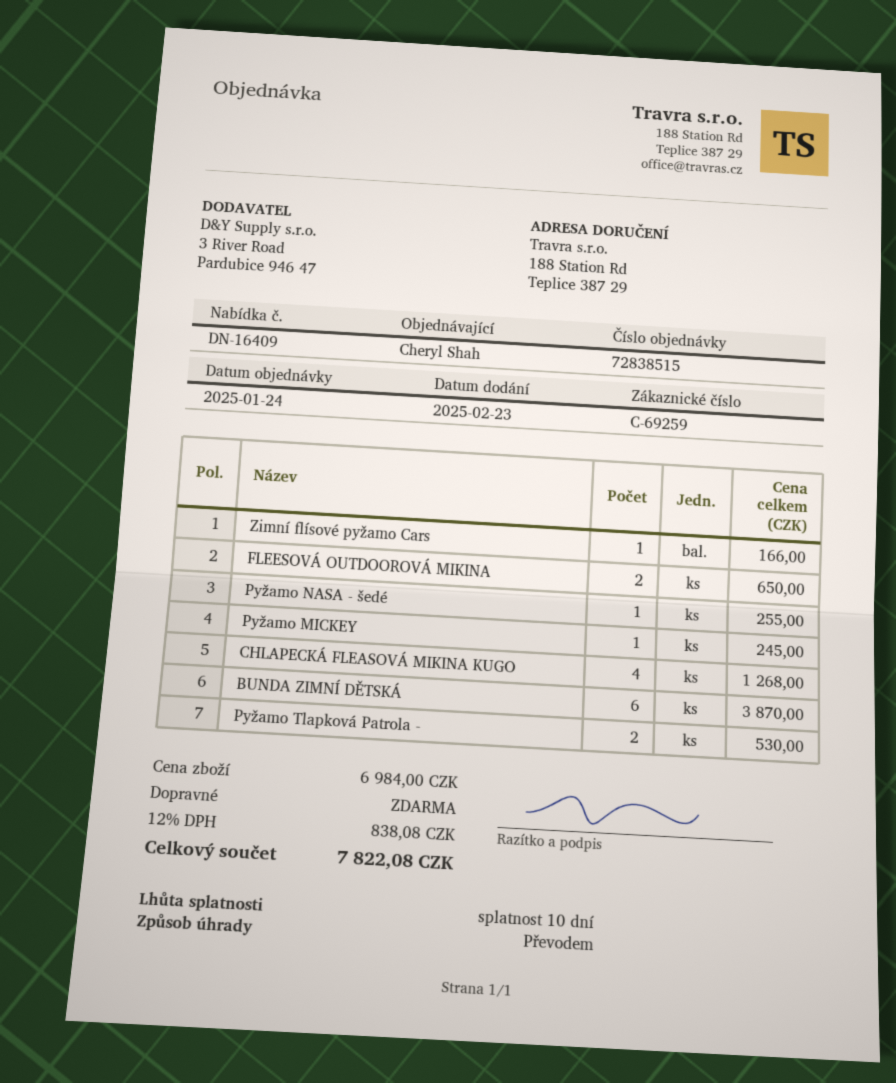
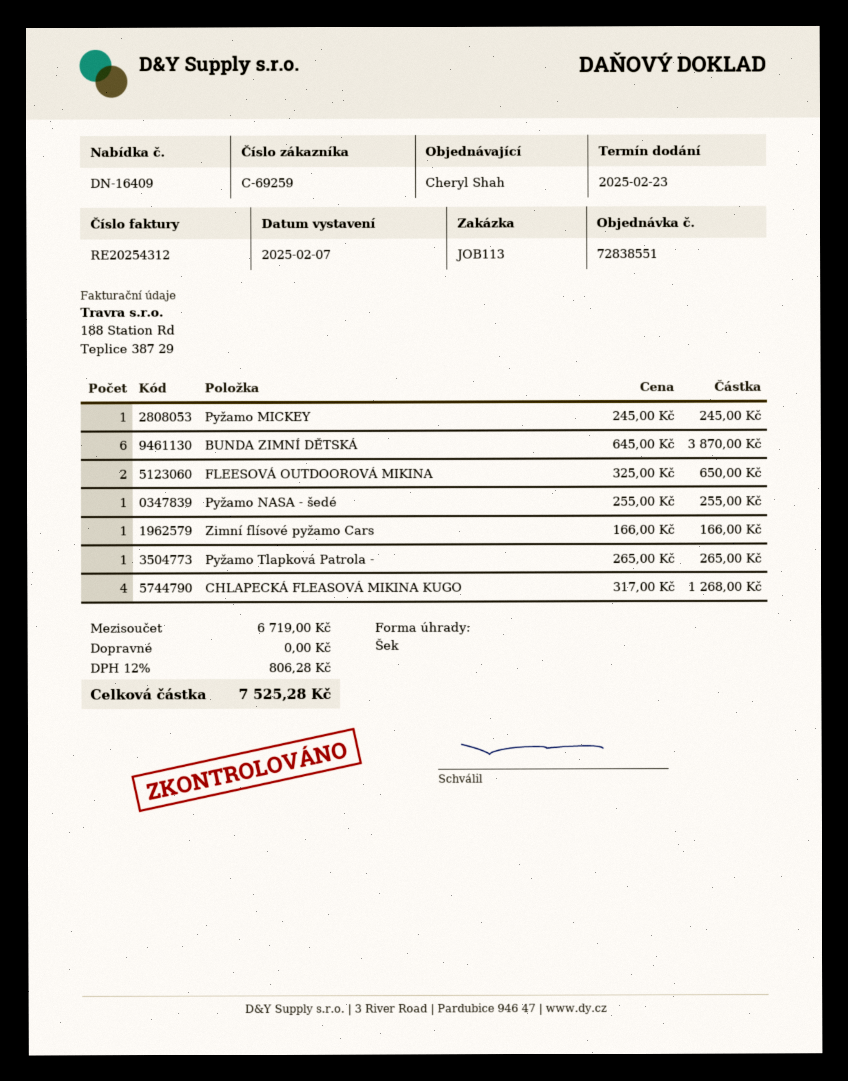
order number: 72838515 -> 72838551
payment method: bank transfer -> cheque
Pyžamo Tlapková Patrola -: 2 for 530.00 -> 1 for 265.00
subtotal: 6984.00 -> 6719.00
tax: 12% = 838.08 -> 12% = 806.28
total: 7822.08 -> 7525.28

